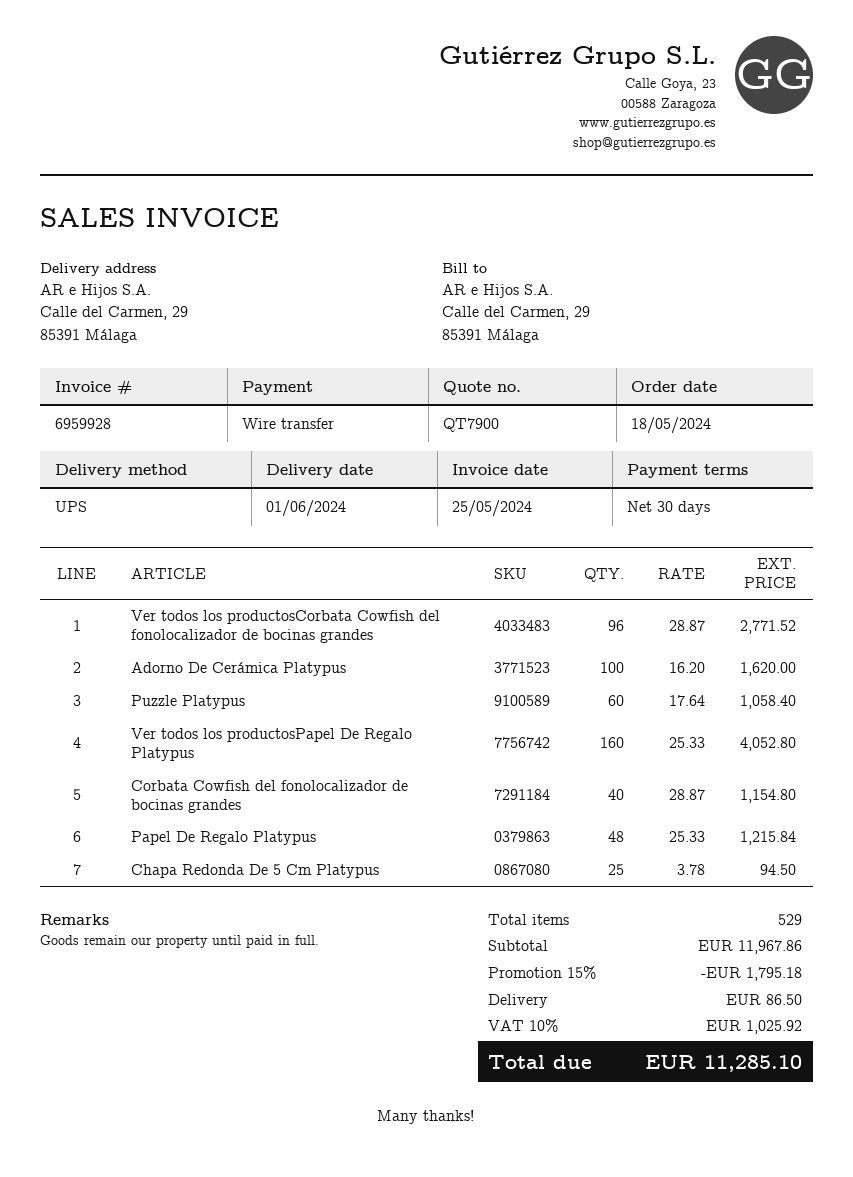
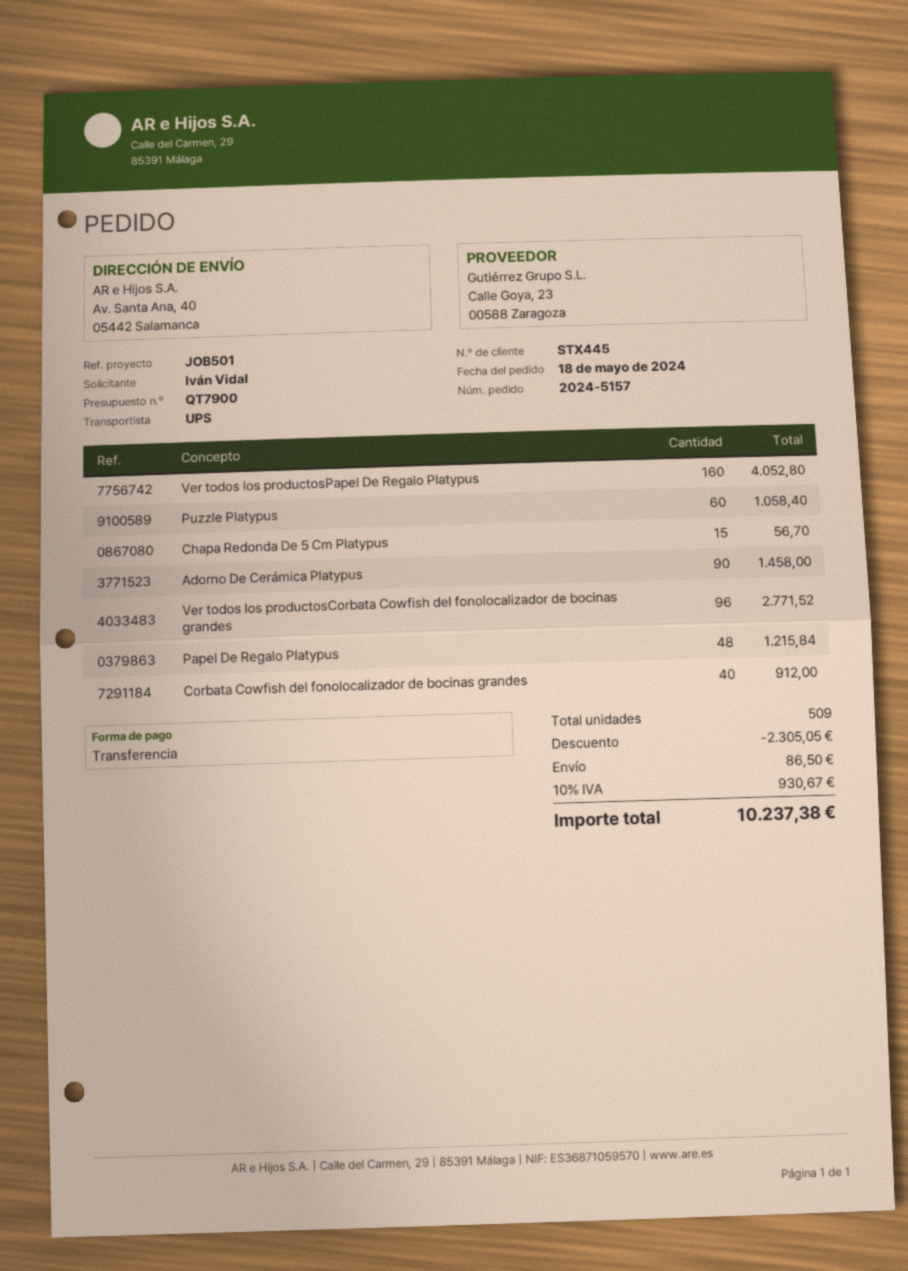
ship to: Calle del Carmen, 29, 85391 Málaga -> Av. Santa Ana, 40, 05442 Salamanca
Adorno De Cerámica Platypus: 100 for 1620.00 -> 90 for 1458.00
Corbata Cowfish del fonolocalizador de bocinas grandes: 40 for 1154.80 -> 40 for 912.00
Chapa Redonda De 5 Cm Platypus: 25 for 94.50 -> 15 for 56.70
total quantity: 529 -> 509
discount: 1795.18 -> 2305.05
tax: 10% = 1025.92 -> 10% = 930.67
total: 11285.10 -> 10237.38

